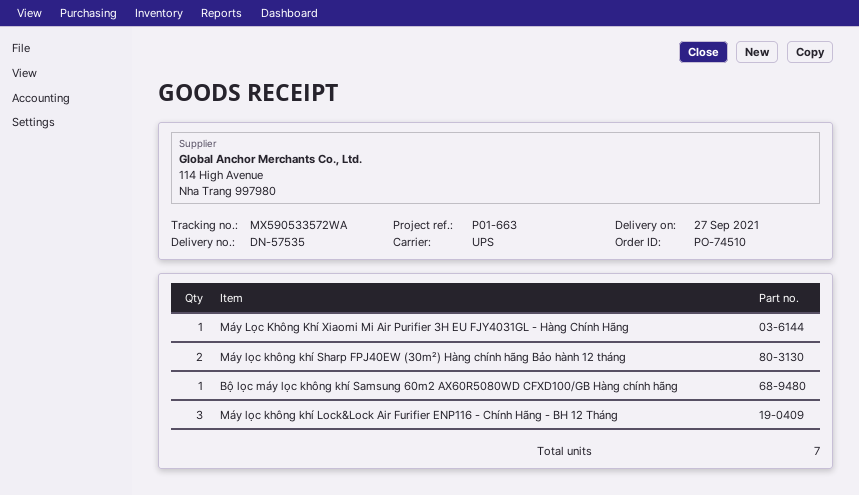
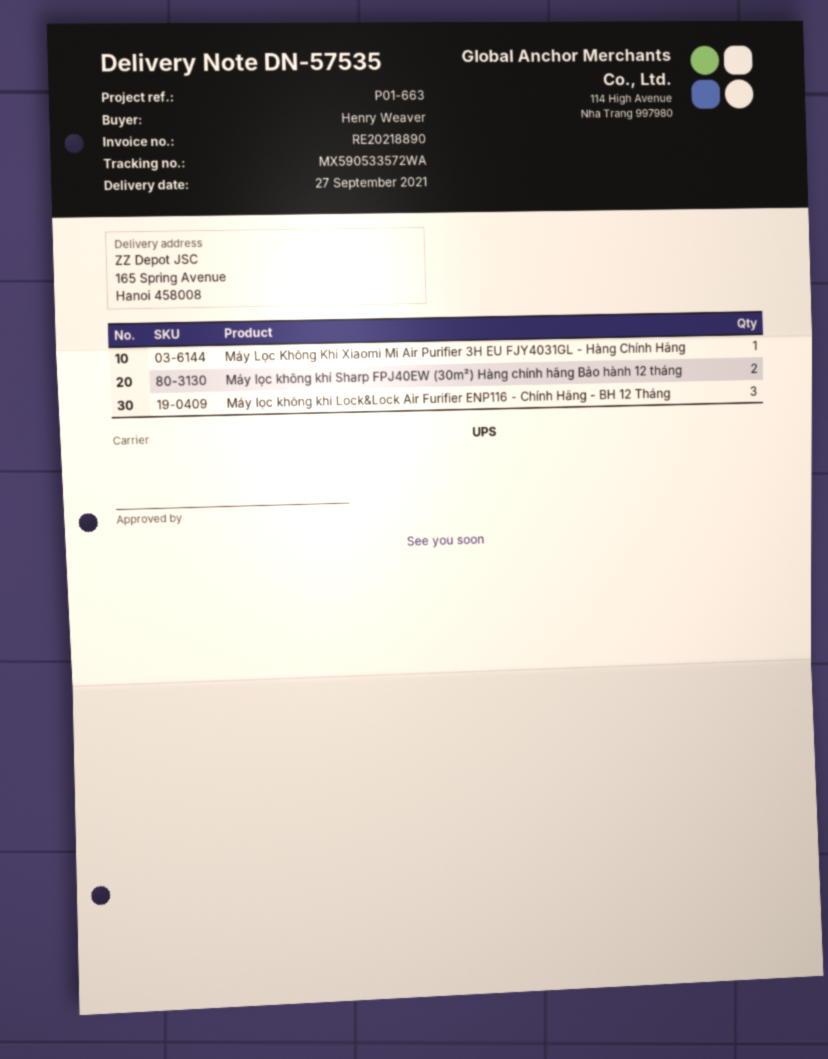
Bộ lọc máy lọc không khí Samsung 60m2 AX60R5080WD CFXD100/GB Hàng chính hãng: 1 -> none

